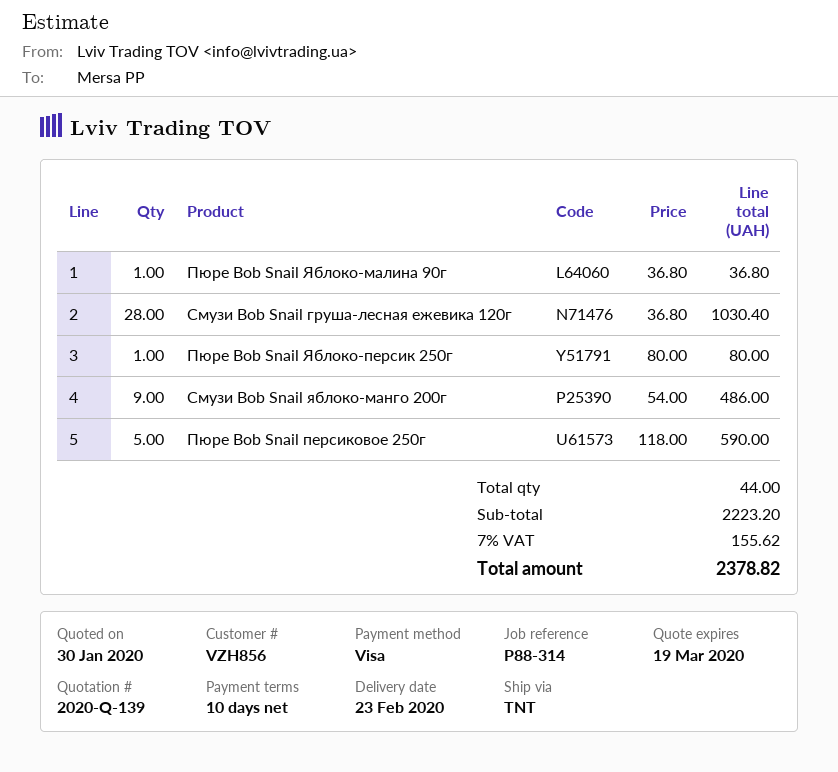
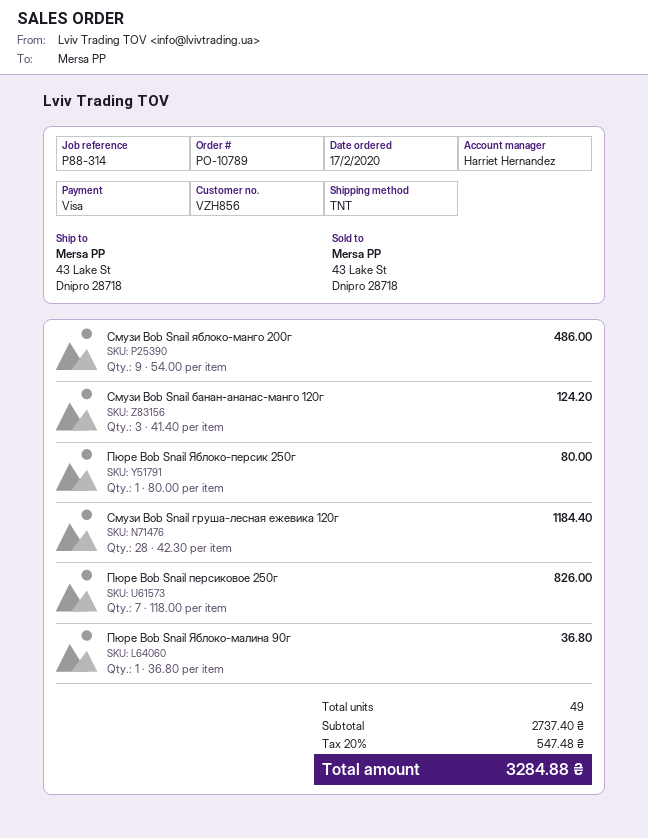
Смузи Bob Snail груша-лесная ежевика 120г: 28 x 36.80 = 1030.40 -> 28 x 42.30 = 1184.40
Пюре Bob Snail персиковое 250г: 5 x 118.00 = 590.00 -> 7 x 118.00 = 826.00
Смузи Bob Snail банан-ананас-манго 120г: none -> 3 x 41.40 = 124.20
total quantity: 44 -> 49
subtotal: 2223.20 -> 2737.40
tax: 7% = 155.62 -> 20% = 547.48
total: 2378.82 -> 3284.88

